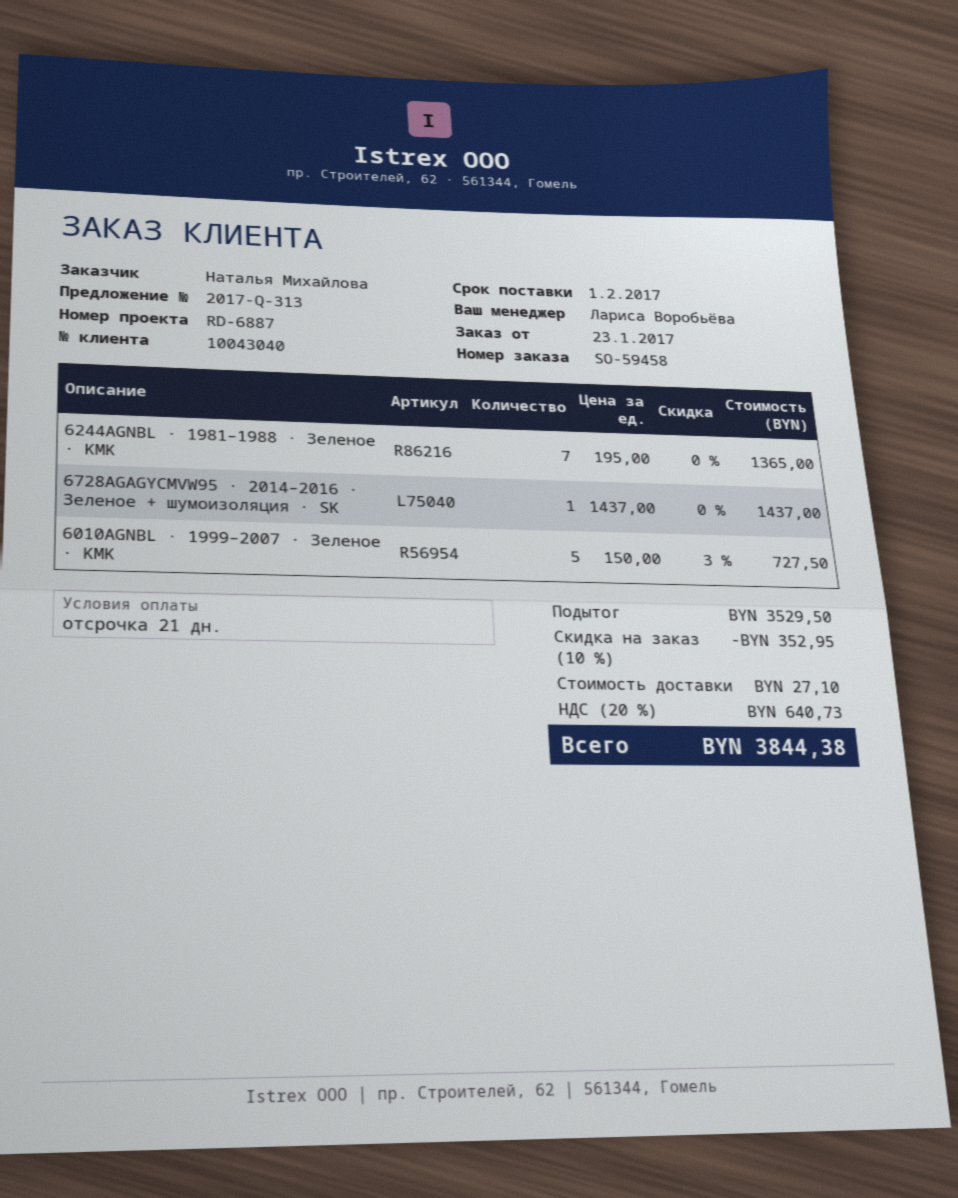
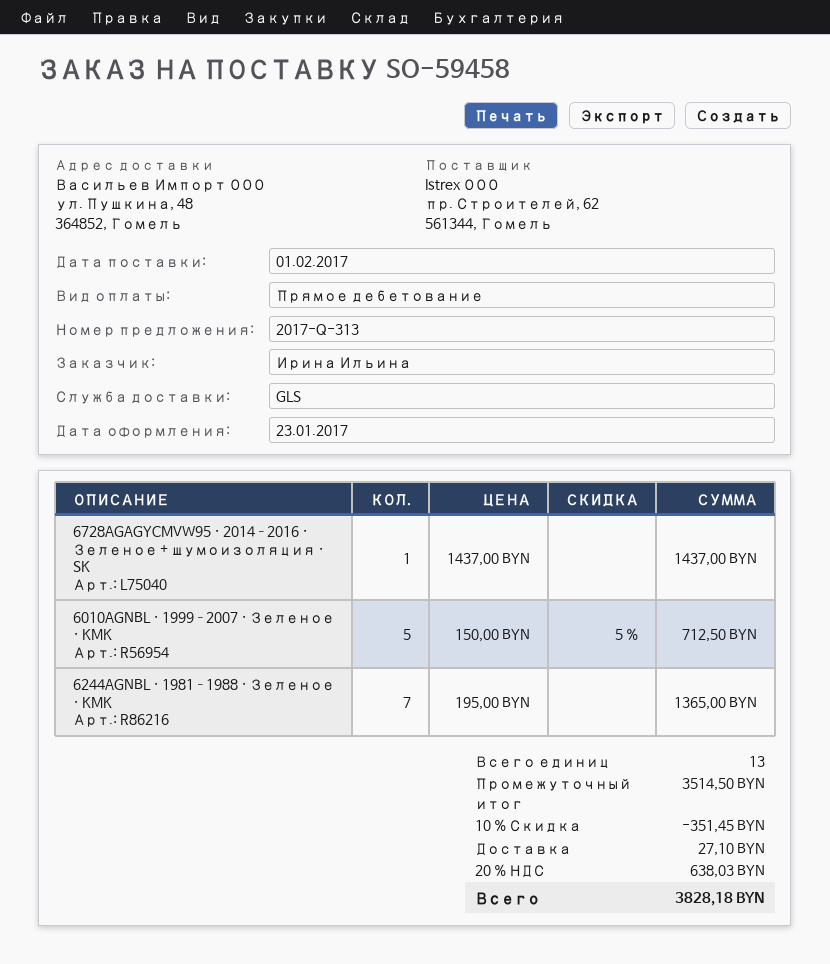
ordered by: Наталья Михайлова -> Ирина Ильина
6010AGNBL · 1999–2007 · Зеленое · KMK: 5 x 150.00 - 3% = 727.50 -> 5 x 150.00 - 5% = 712.50
subtotal: 3529.50 -> 3514.50
discount: 10% = 352.95 -> 10% = 351.45
tax: 20% = 640.73 -> 20% = 638.03
total: 3844.38 -> 3828.18

